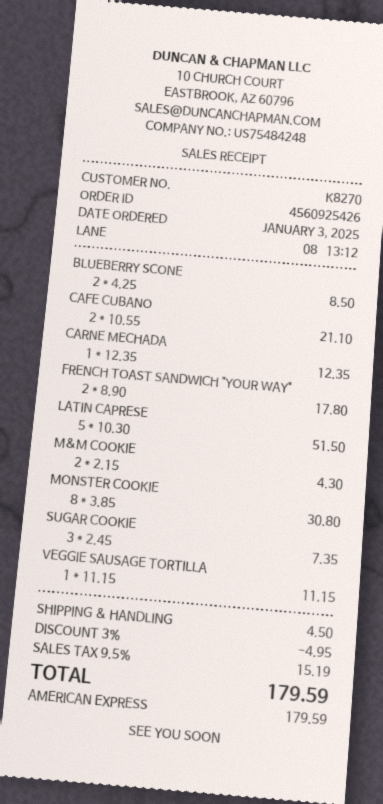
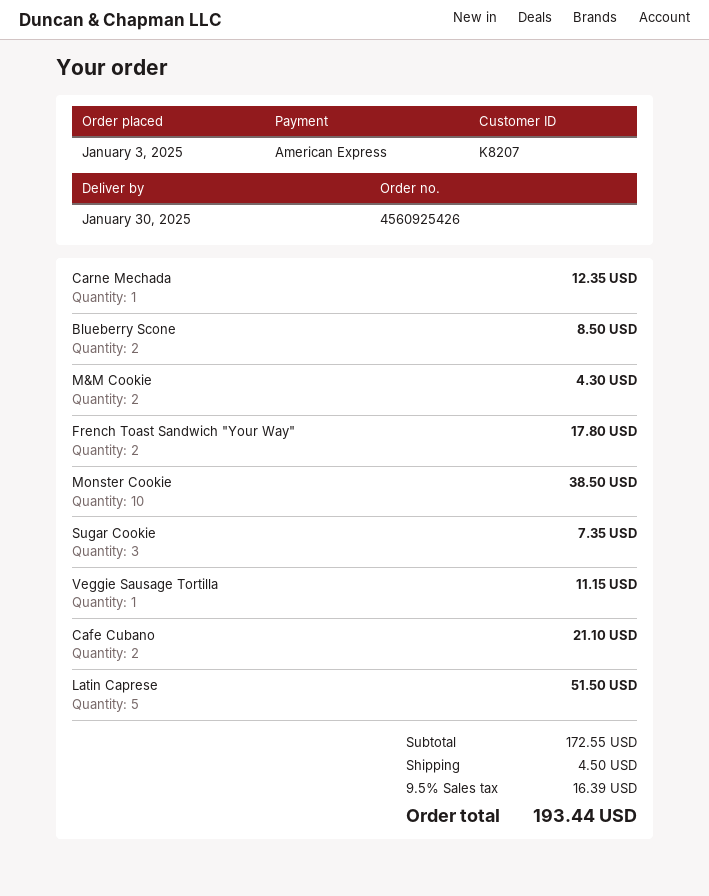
customer number: K8270 -> K8207
MONSTER COOKIE: 8 for 30.80 -> 10 for 38.50
discount: 3% = 4.95 -> none
tax: 9.5% = 15.19 -> 9.5% = 16.39
total: 179.59 -> 193.44

